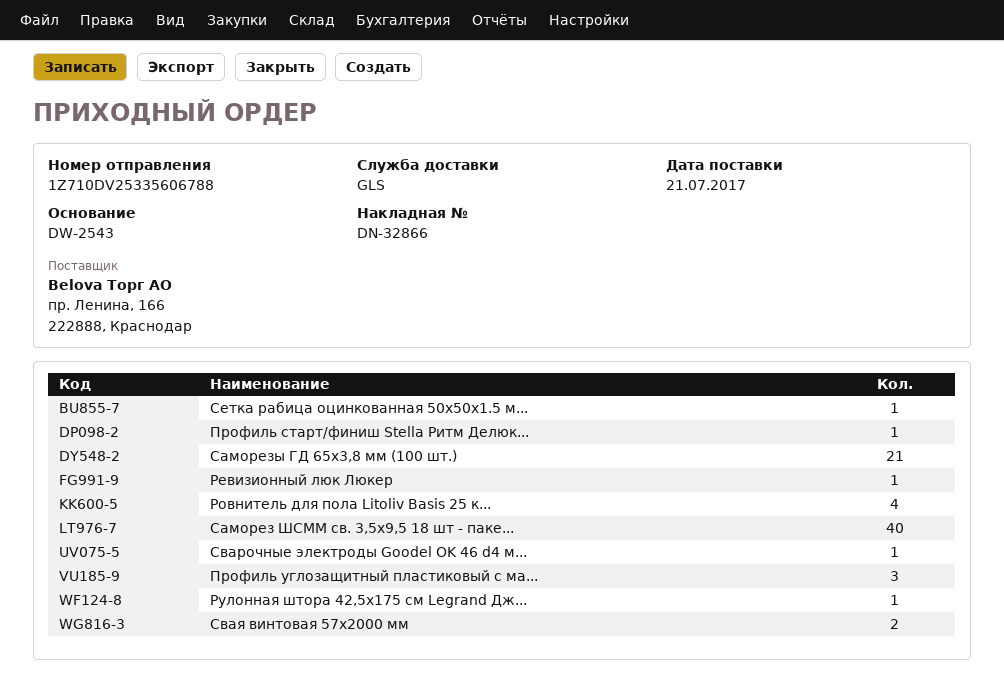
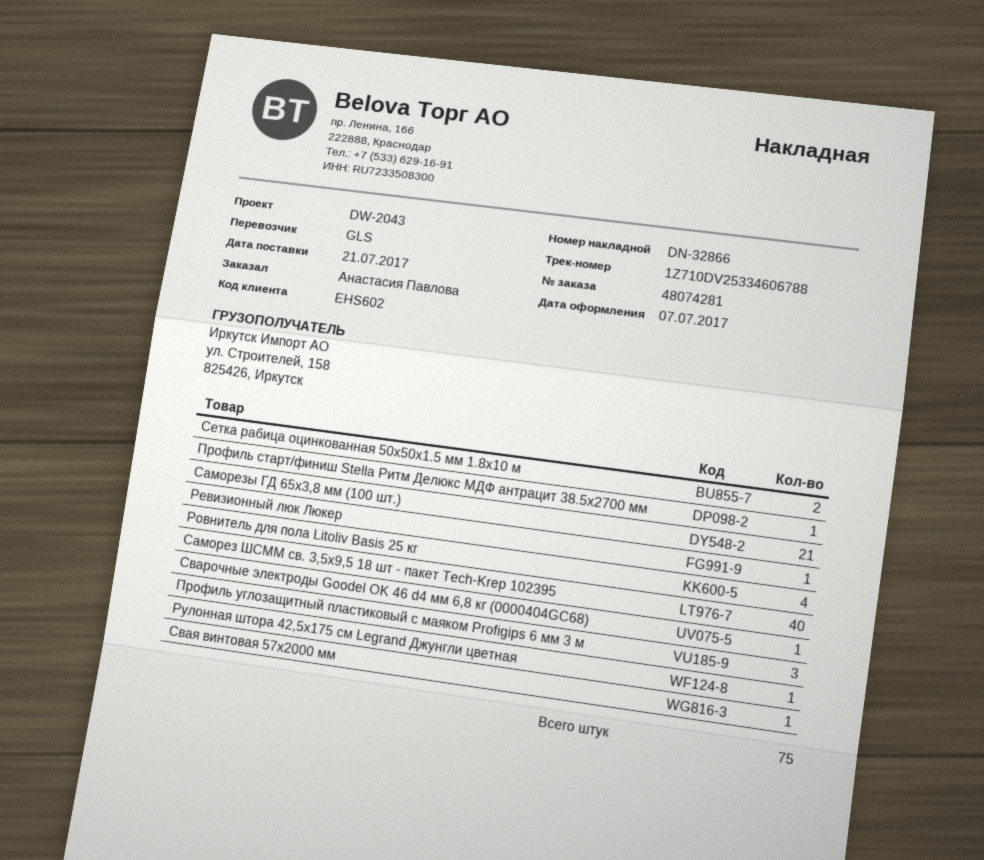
reference: DW-2543 -> DW-2043
tracking number: 1Z710DV25335606788 -> 1Z710DV25334606788
Сетка рабица оцинкованная 50x50x1.5 м...: 1 -> 2
Свая винтовая 57x2000 мм: 2 -> 1

